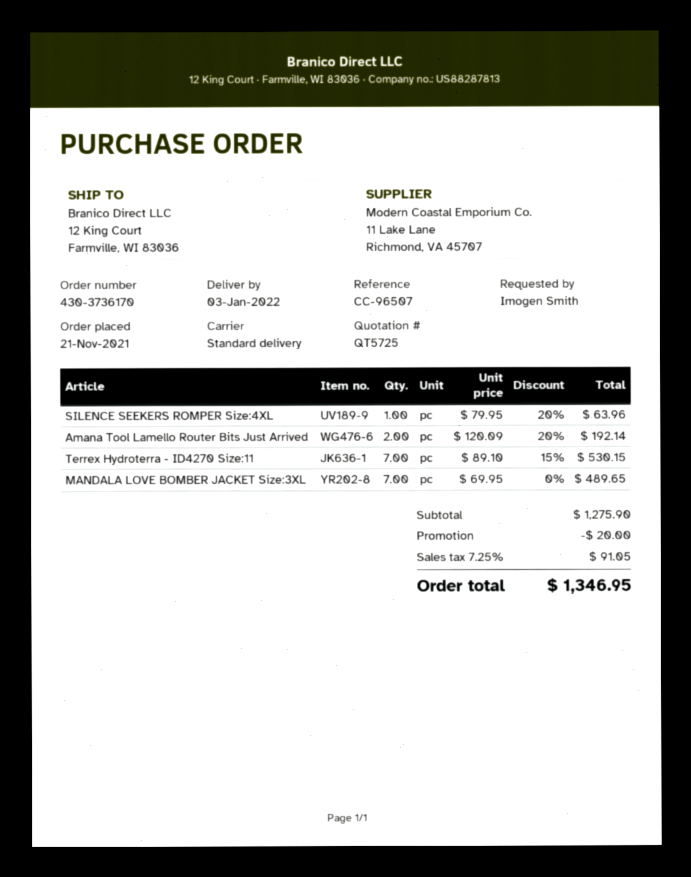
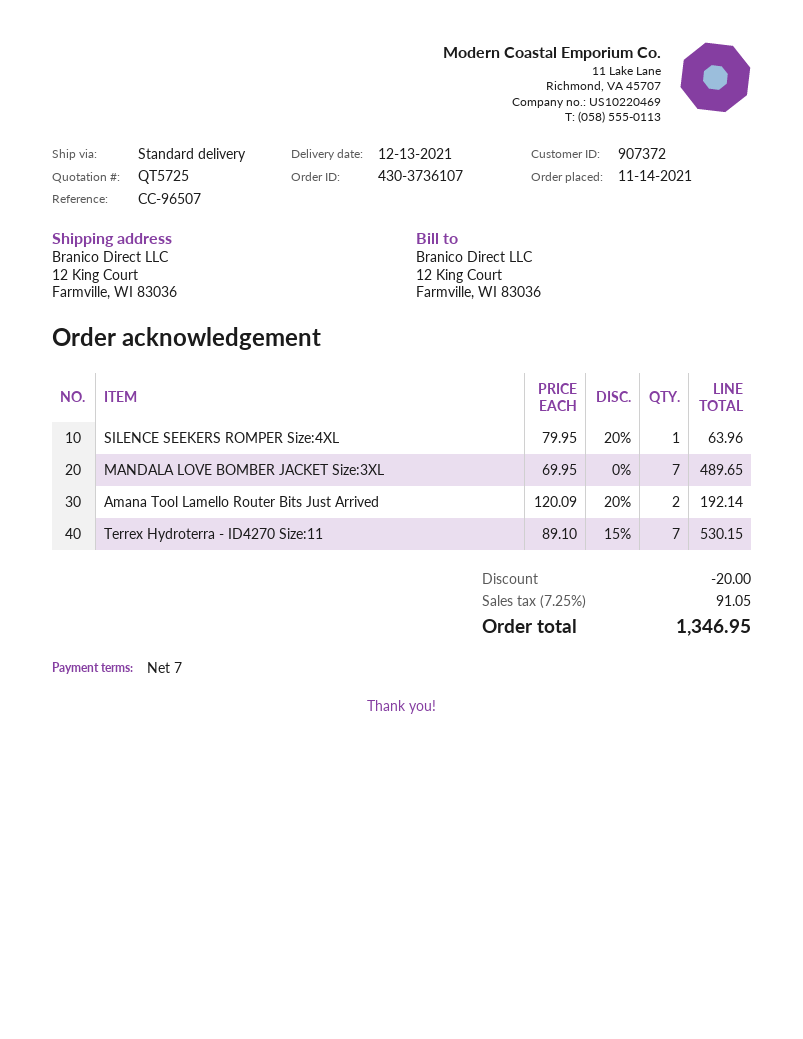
order number: 430-3736170 -> 430-3736107
order date: 2021-11-21 -> 2021-11-14
delivery date: 2022-01-03 -> 2021-12-13

